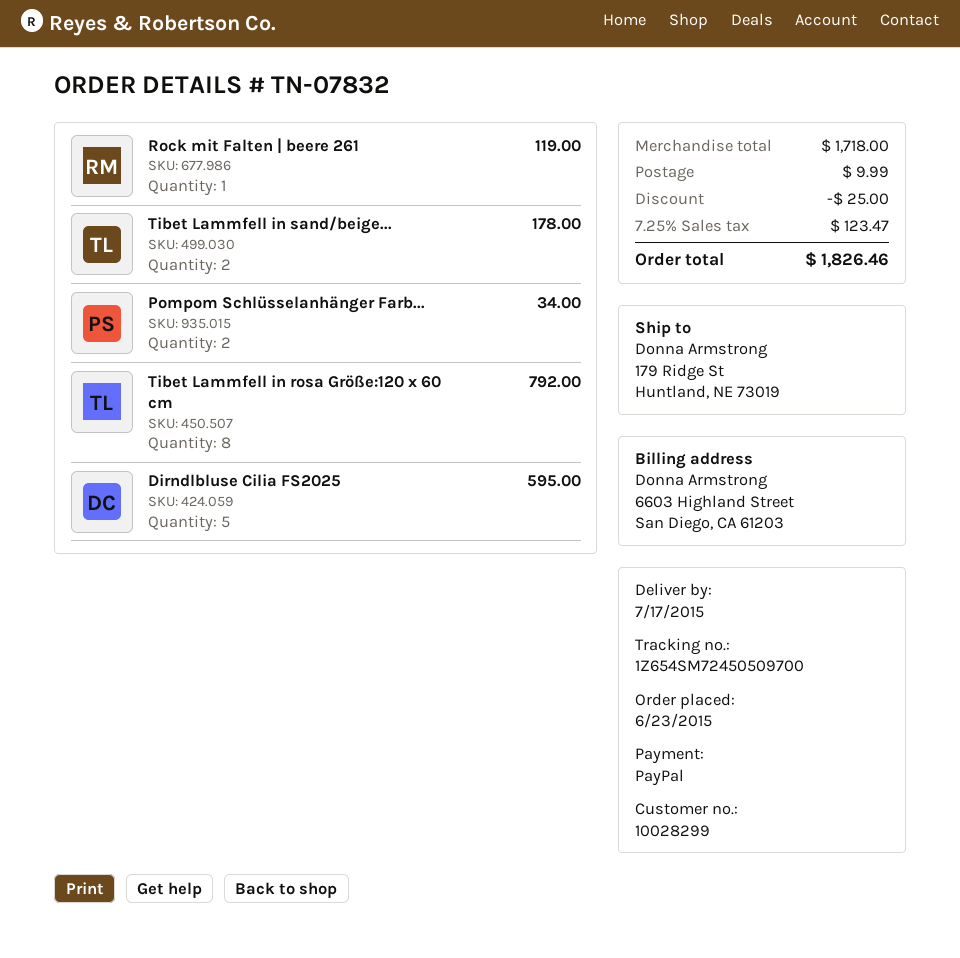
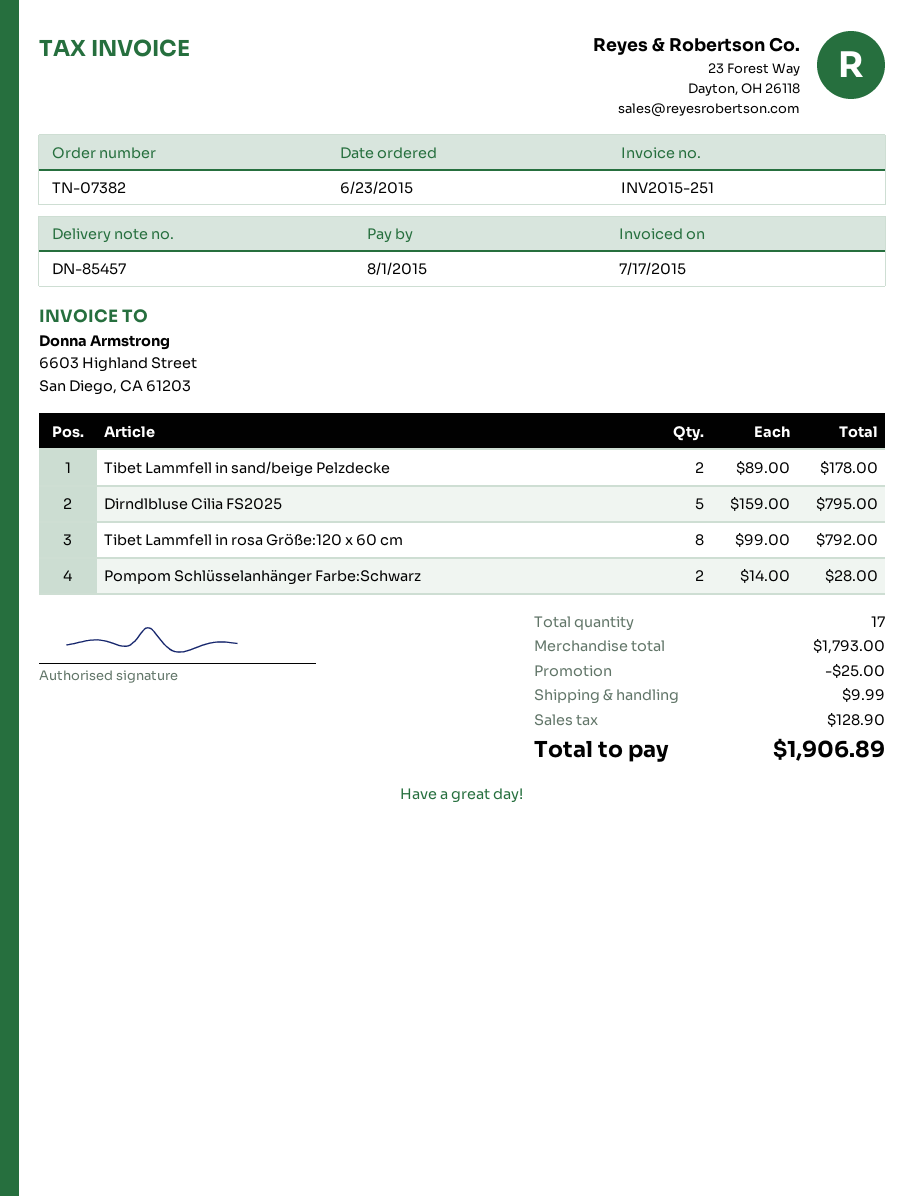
order number: TN-07832 -> TN-07382
Rock mit Falten | beere 261: 1 for 119.00 -> none
Pompom Schlüsselanhänger Farb...: 2 for 34.00 -> 2 for 28.00
Dirndlbluse Cilia FS2025: 5 for 595.00 -> 5 for 795.00
subtotal: 1718.00 -> 1793.00
tax: 123.47 -> 128.90
total: 1826.46 -> 1906.89

